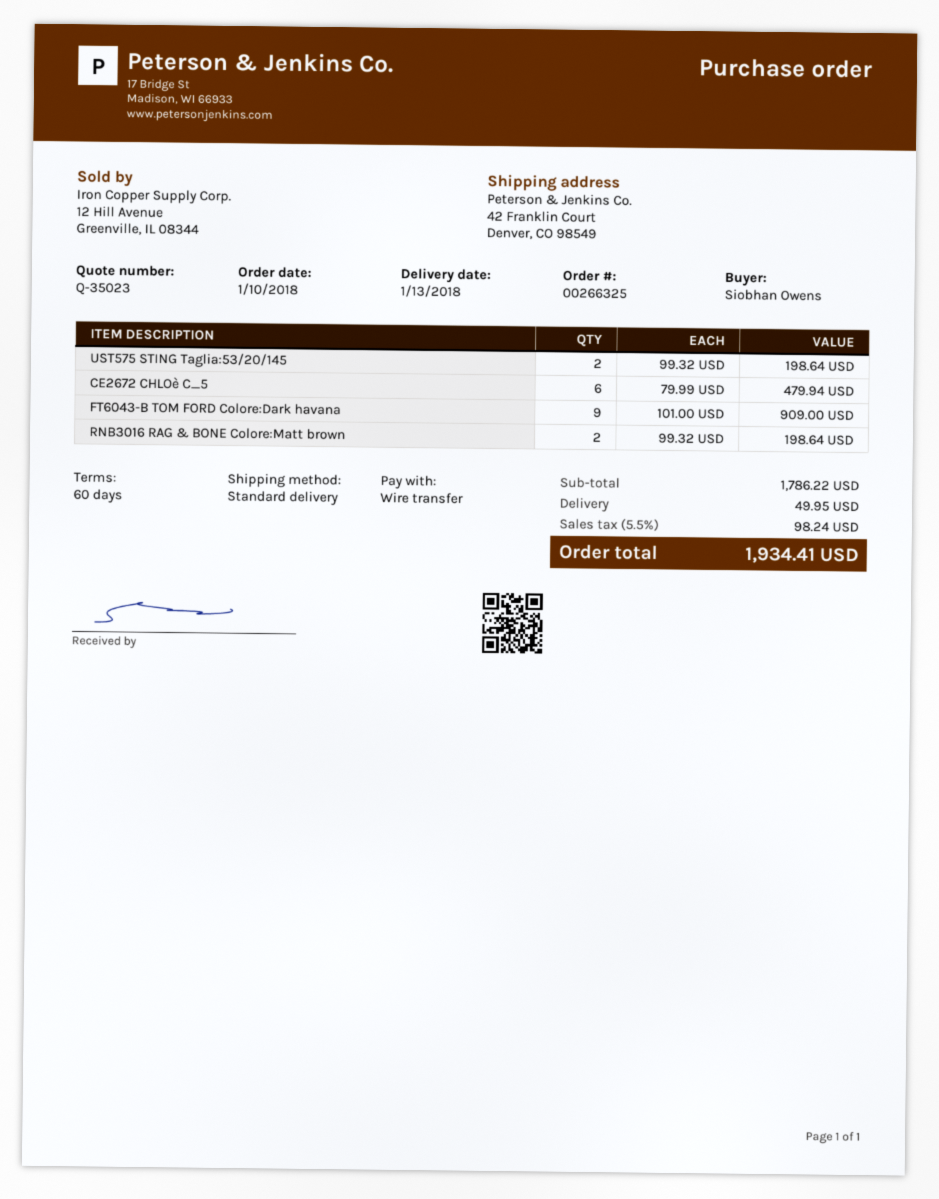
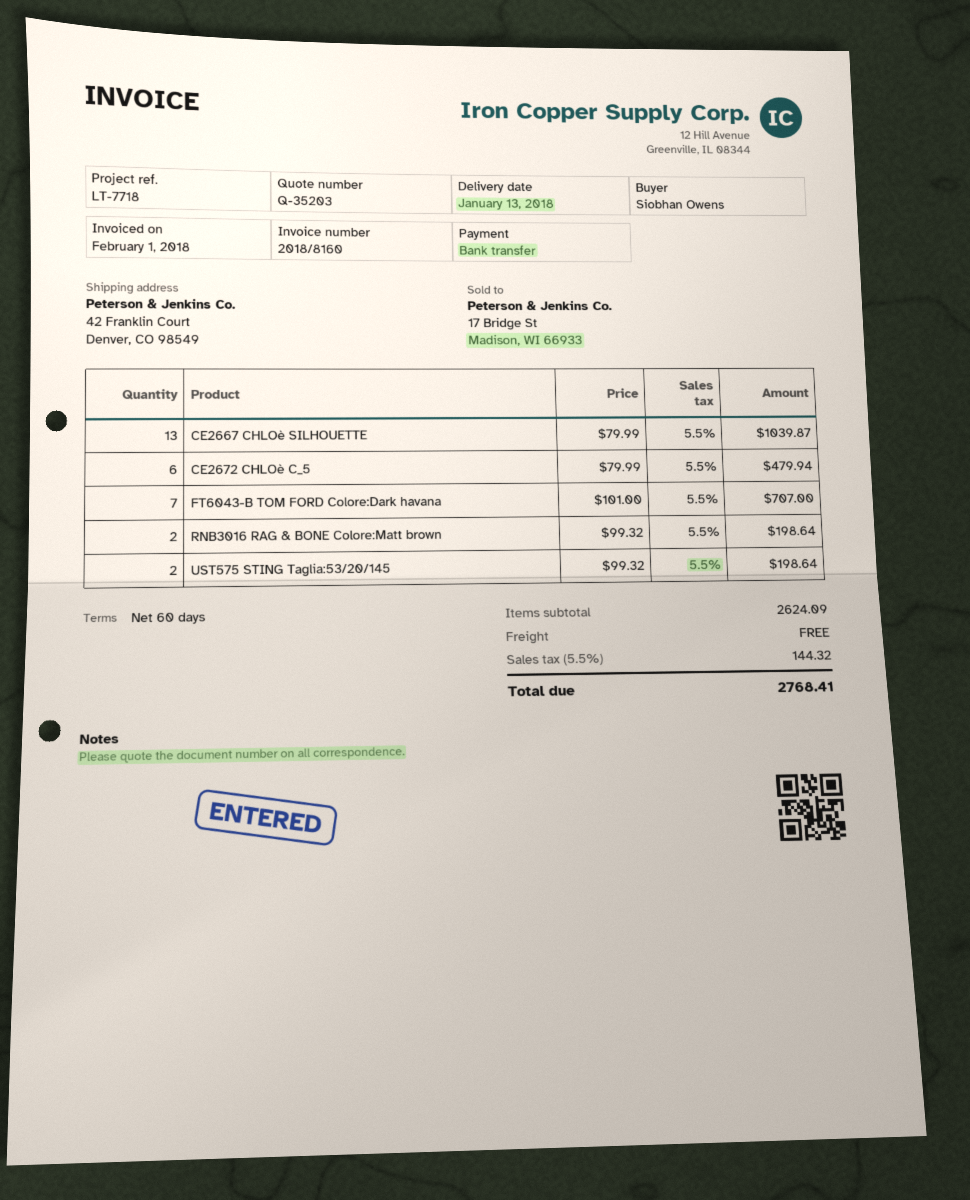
quote number: Q-35023 -> Q-35203
FT6043-B TOM FORD Colore:Dark havana: 9 x 101.00 = 909.00 -> 7 x 101.00 = 707.00
CE2667 CHLOè SILHOUETTE: none -> 13 x 79.99 = 1039.87
subtotal: 1786.22 -> 2624.09
shipping: 49.95 -> 0.00
tax: 5.5% = 98.24 -> 5.5% = 144.32
total: 1934.41 -> 2768.41

